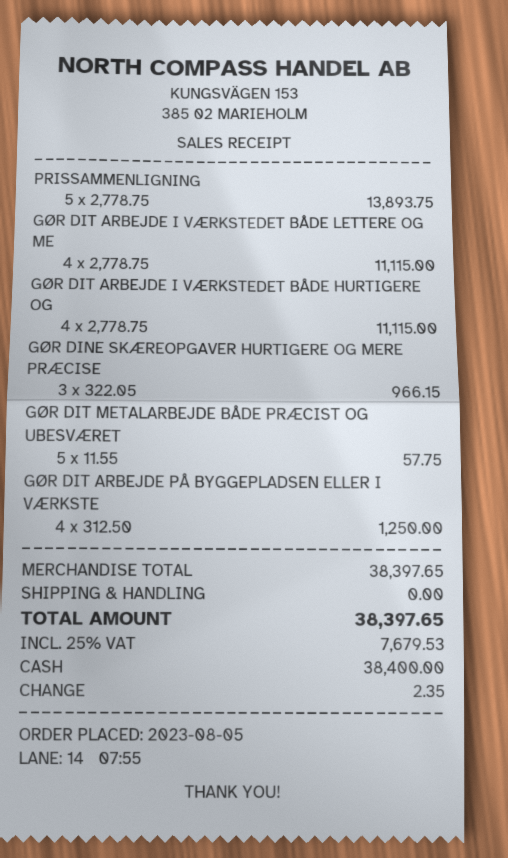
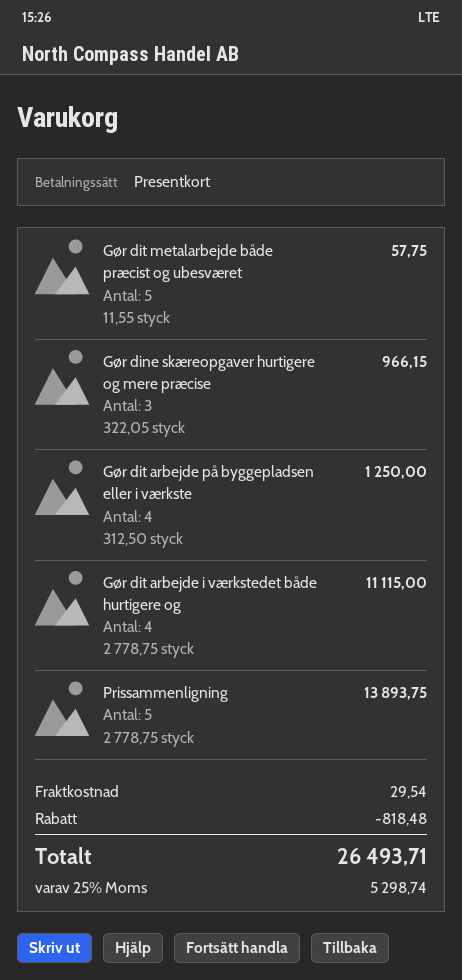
payment method: cash -> gift card
GØR DIT ARBEJDE I VÆRKSTEDET BÅDE LETTERE OG ME: 4 x 2778.75 = 11115.00 -> none
discount: none -> 818.48
shipping: 0.00 -> 29.54
tax: 25% = 7679.53 -> 25% = 5298.74
total: 38397.65 -> 26493.71

